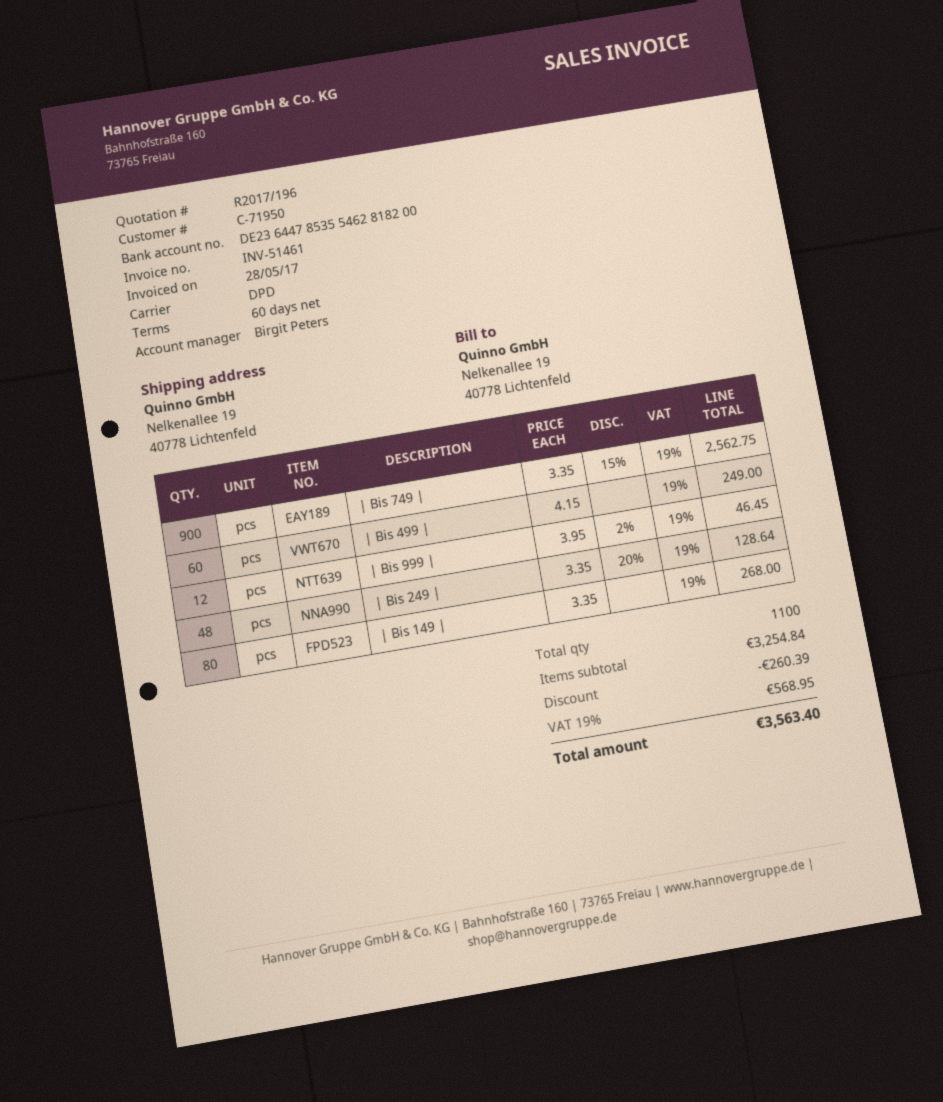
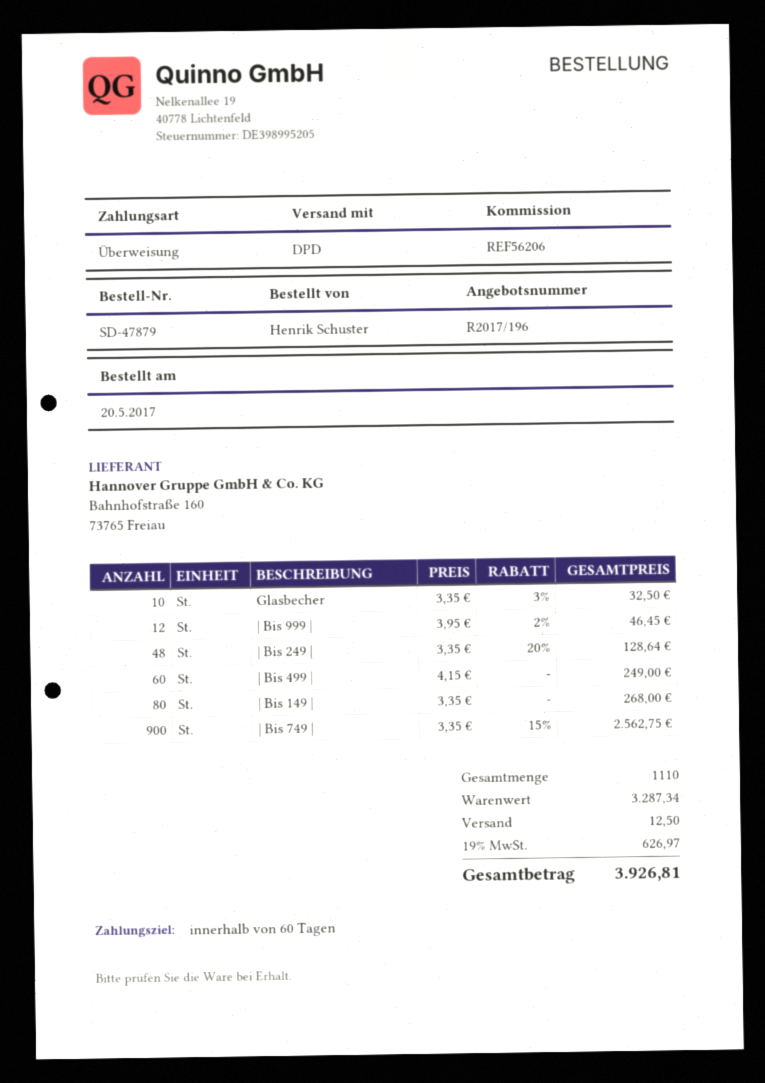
Glasbecher: none -> 10 x 3.35 - 3% = 32.50
total quantity: 1100 -> 1110
subtotal: 3254.84 -> 3287.34
discount: 260.39 -> none
shipping: none -> 12.50
tax: 19% = 568.95 -> 19% = 626.97
total: 3563.40 -> 3926.81

